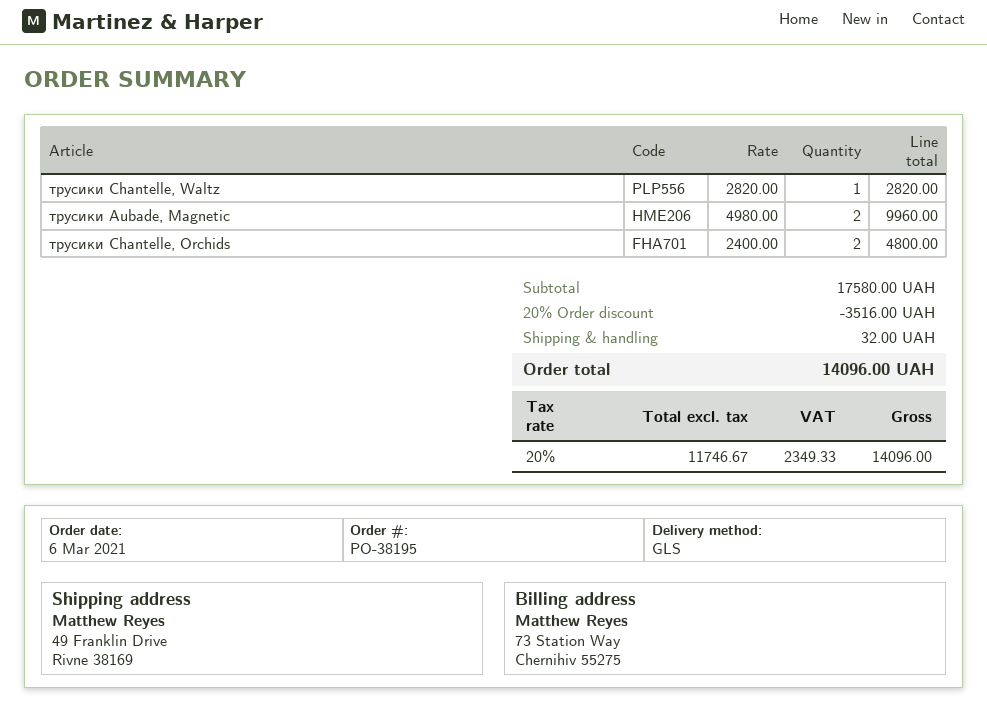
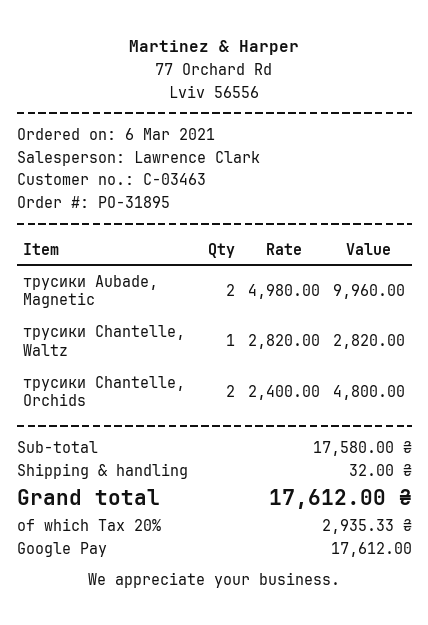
order number: PO-38195 -> PO-31895
discount: 20% = 3516.00 -> none
tax: 20% = 2349.33 -> 20% = 2935.33
total: 14096.00 -> 17612.00

